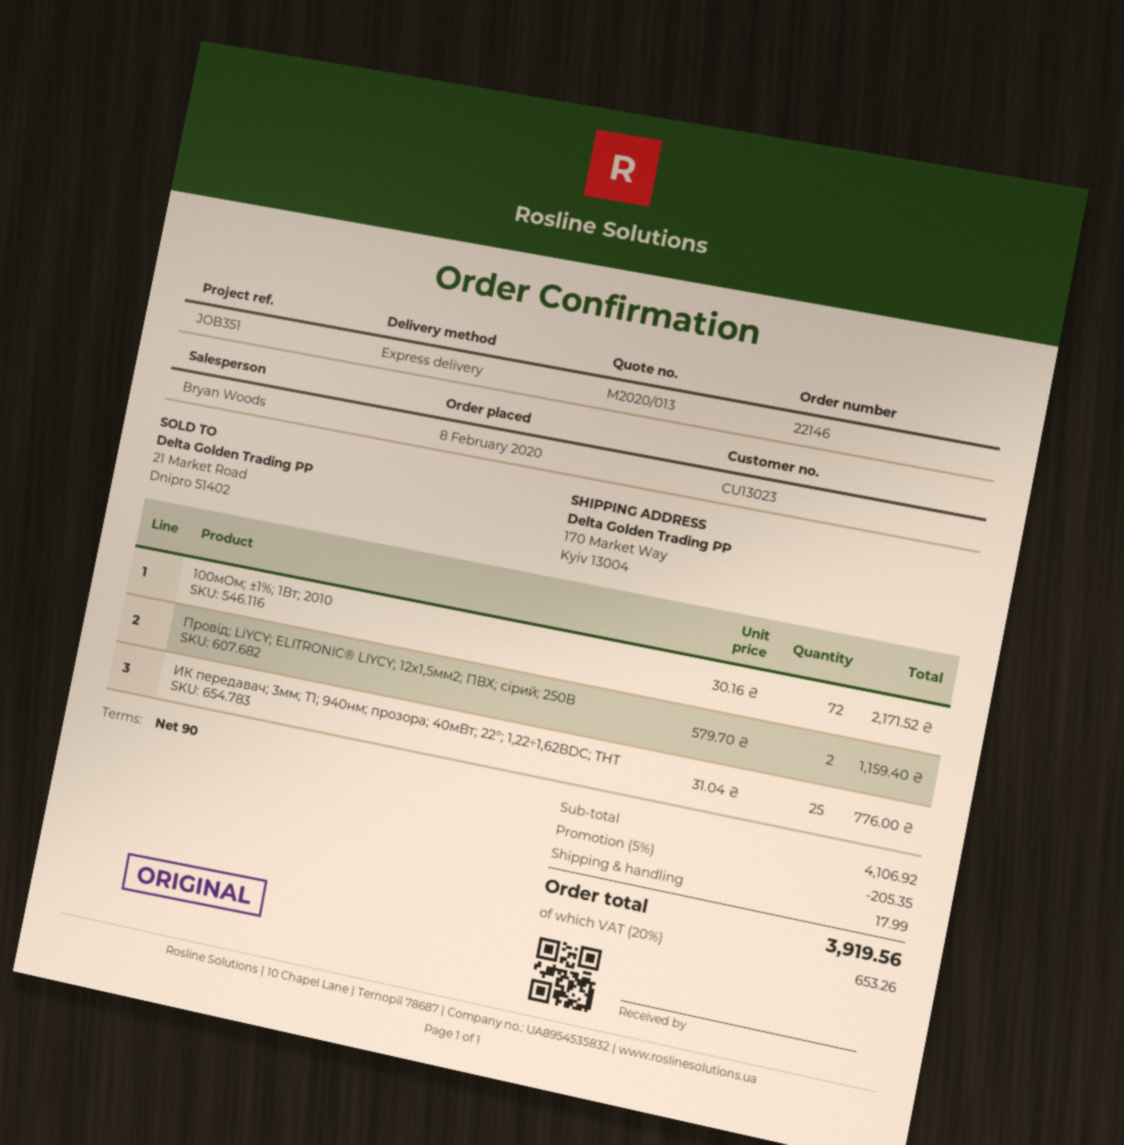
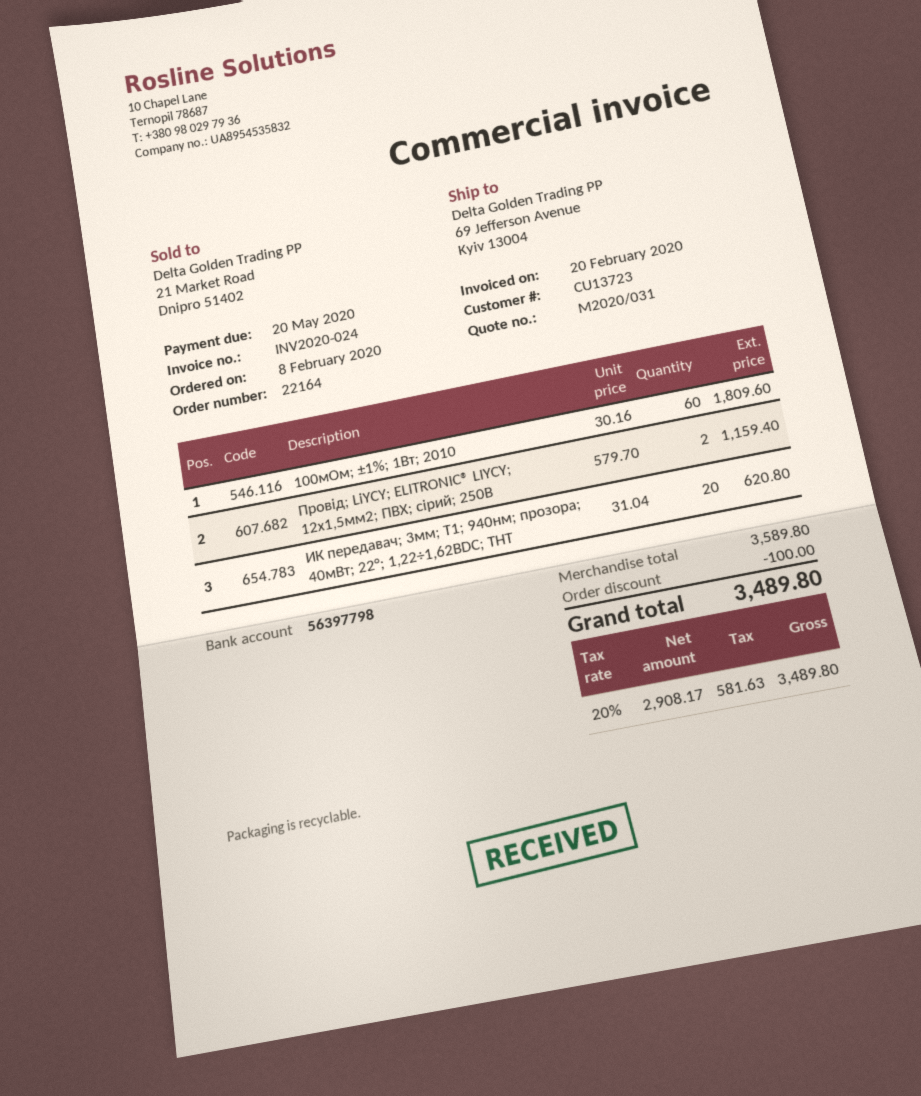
quote number: M2020/013 -> M2020/031
order number: 22146 -> 22164
customer number: CU13023 -> CU13723
ship to: 170 Market Way, Kyiv 13004 -> 69 Jefferson Avenue, Kyiv 13004
100мОм; ±1%; 1Вт; 2010: 72 x 30.16 = 2171.52 -> 60 x 30.16 = 1809.60
ИК передавач; 3мм; T1; 940нм; прозора; 40мВт; 22°; 1,22÷1,62ВDC; THT: 25 x 31.04 = 776.00 -> 20 x 31.04 = 620.80
subtotal: 4106.92 -> 3589.80
discount: 205.35 -> 100.00
shipping: 17.99 -> none
tax: 20% = 653.26 -> 20% = 581.63
total: 3919.56 -> 3489.80

